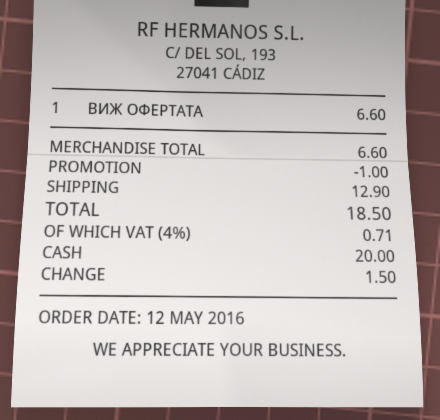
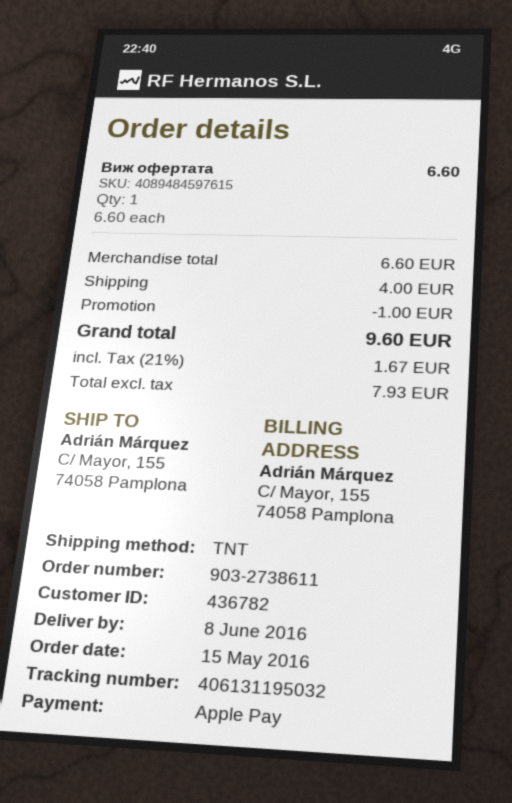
order date: 2016-05-12 -> 2016-05-15
payment method: cash -> Apple Pay
shipping: 12.90 -> 4.00
tax: 4% = 0.71 -> 21% = 1.67
total: 18.50 -> 9.60

